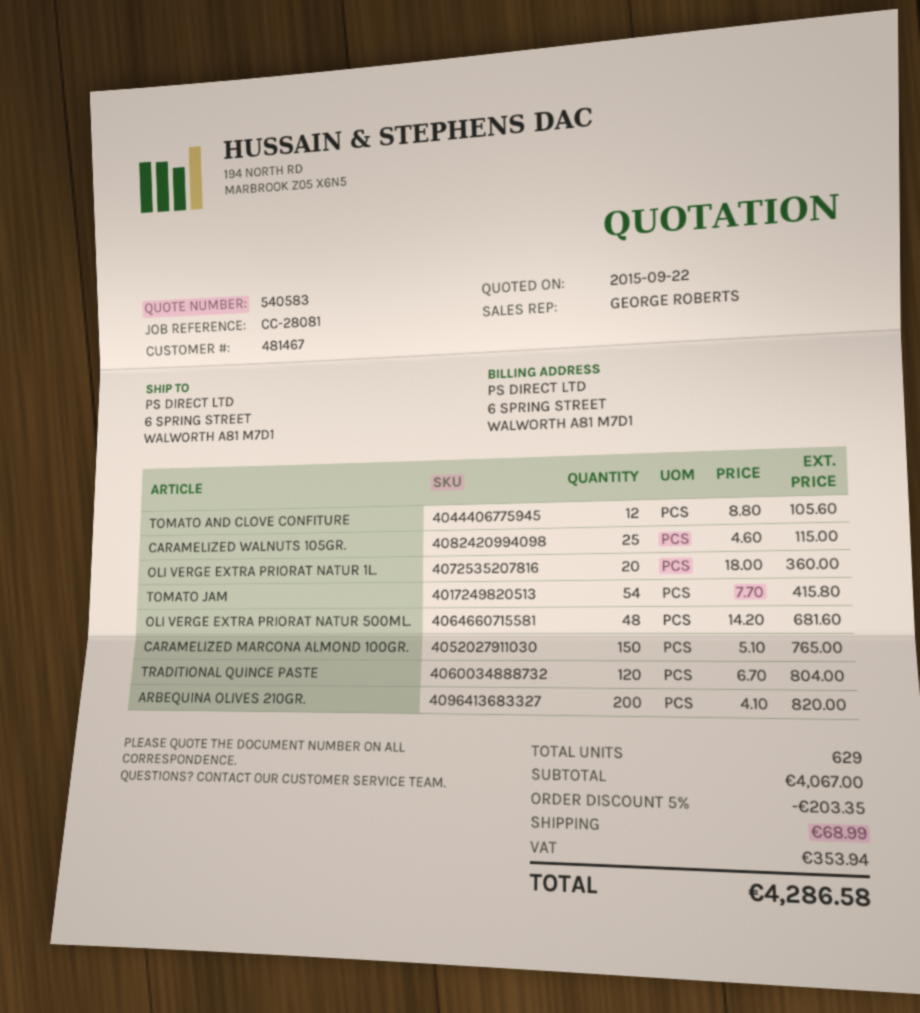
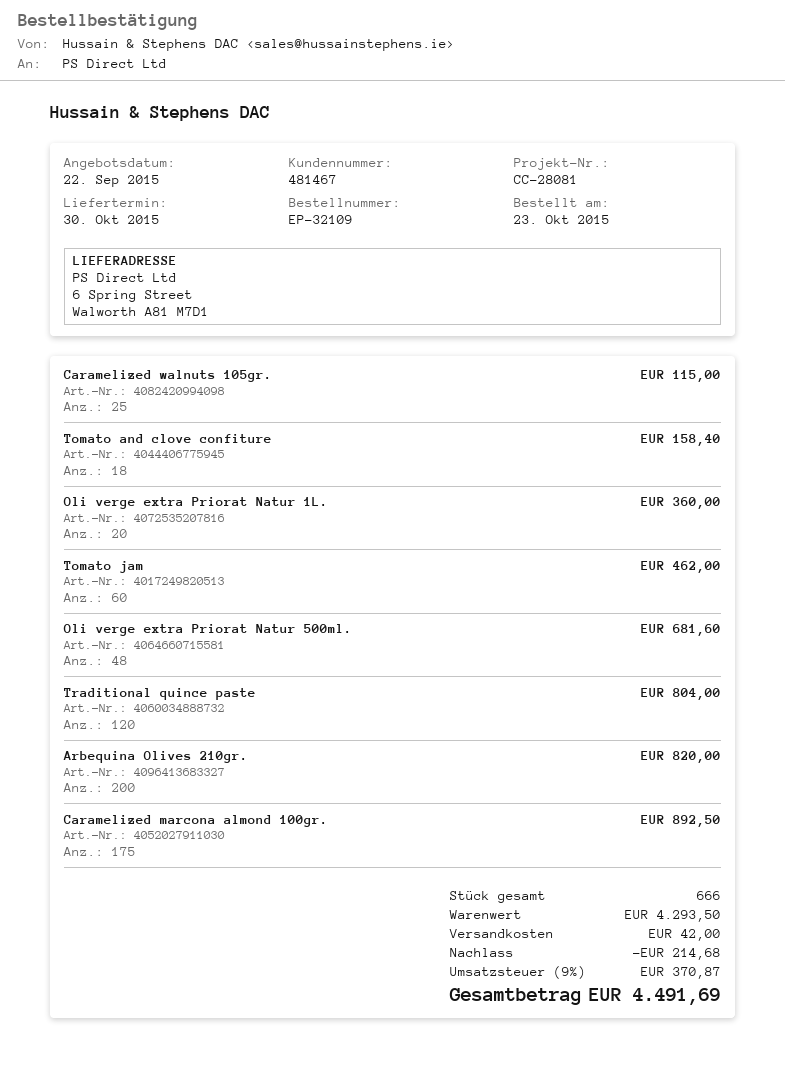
TOMATO AND CLOVE CONFITURE: 12 for 105.60 -> 18 for 158.40
TOMATO JAM: 54 for 415.80 -> 60 for 462.00
CARAMELIZED MARCONA ALMOND 100GR.: 150 for 765.00 -> 175 for 892.50
total quantity: 629 -> 666
subtotal: 4067.00 -> 4293.50
discount: 203.35 -> 214.68
shipping: 68.99 -> 42.00
tax: 353.94 -> 370.87
total: 4286.58 -> 4491.69

